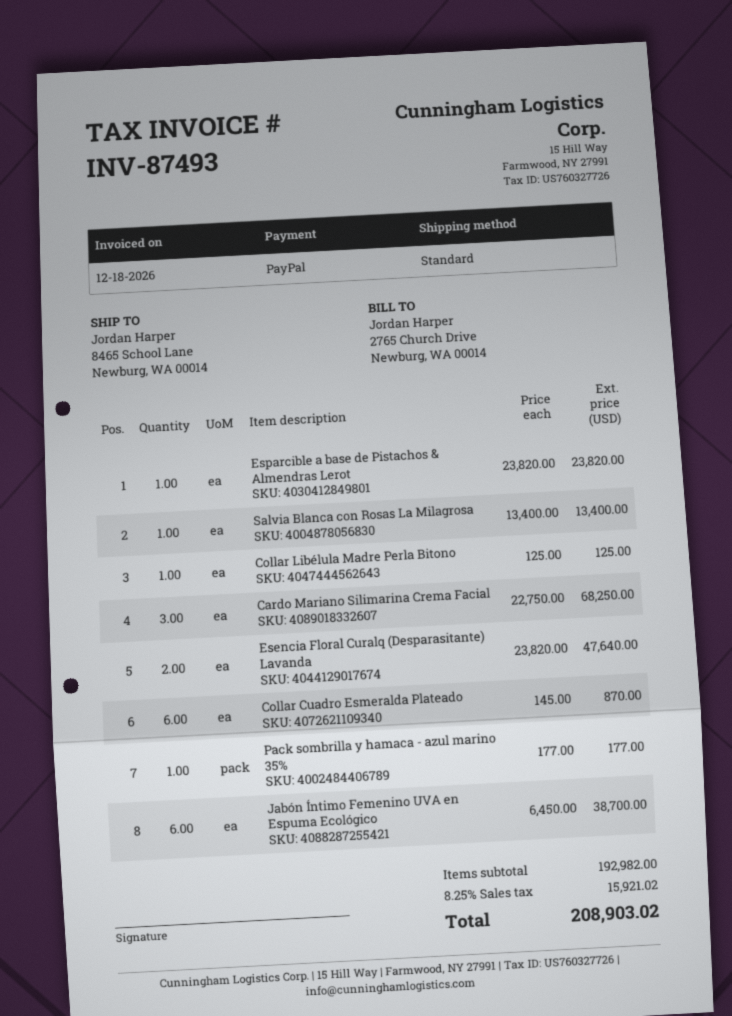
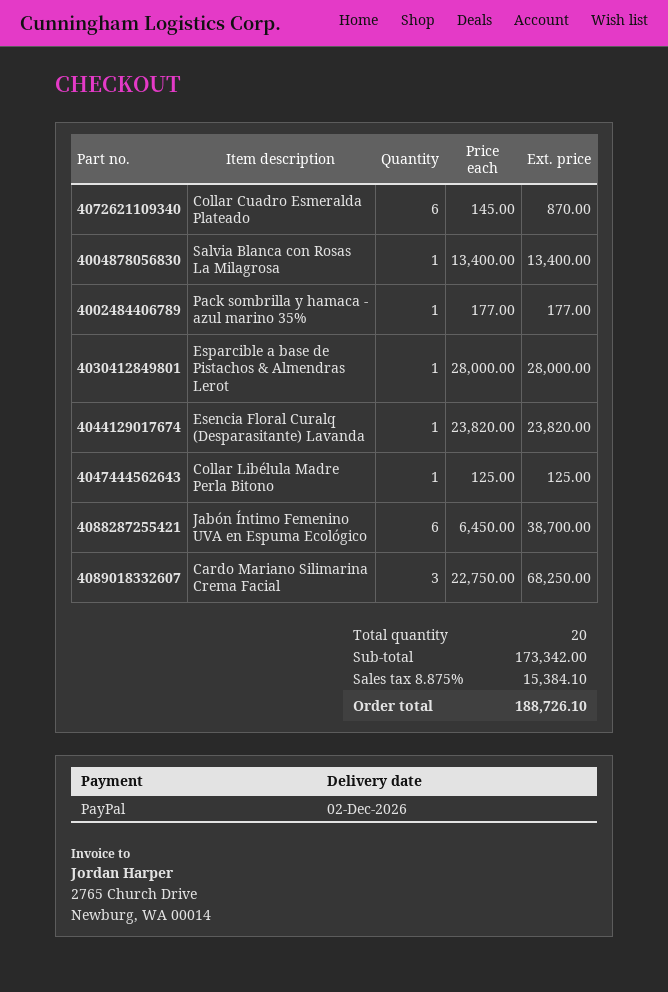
Esparcible a base de Pistachos & Almendras Lerot: 1 x 23820.00 = 23820.00 -> 1 x 28000.00 = 28000.00
Esencia Floral Curalq (Desparasitante) Lavanda: 2 x 23820.00 = 47640.00 -> 1 x 23820.00 = 23820.00
subtotal: 192982.00 -> 173342.00
tax: 8.25% = 15921.02 -> 8.875% = 15384.10
total: 208903.02 -> 188726.10

